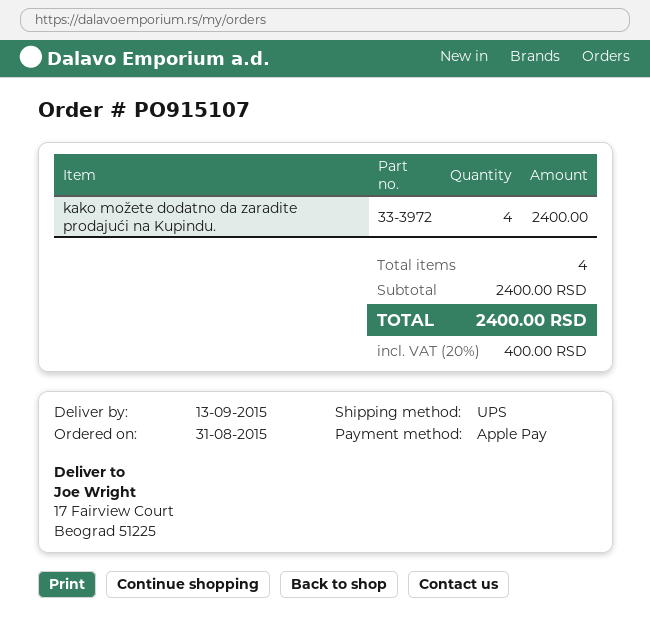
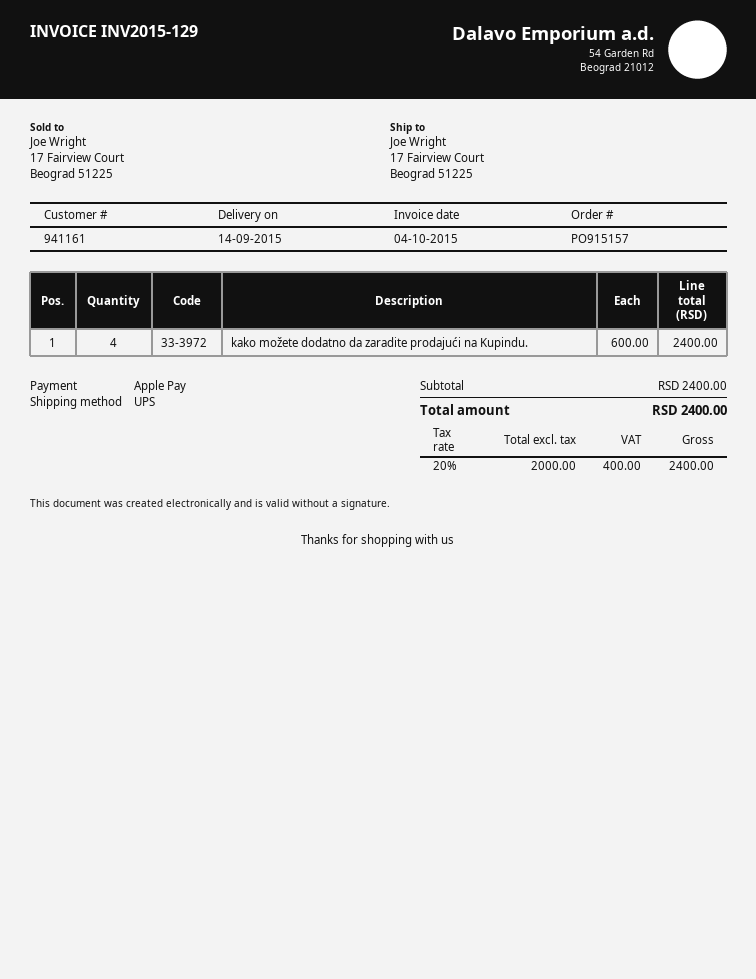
order number: PO915107 -> PO915157
delivery date: 2015-09-13 -> 2015-09-14

